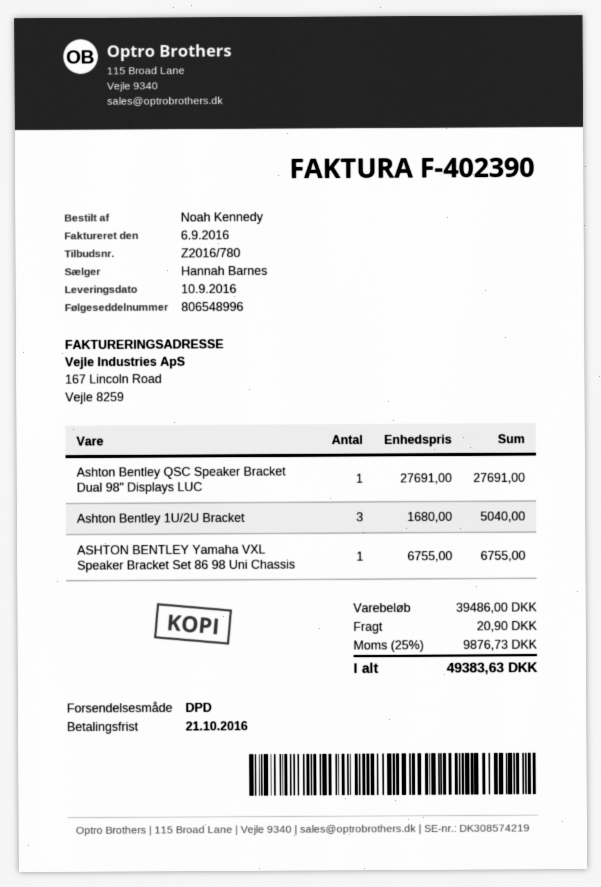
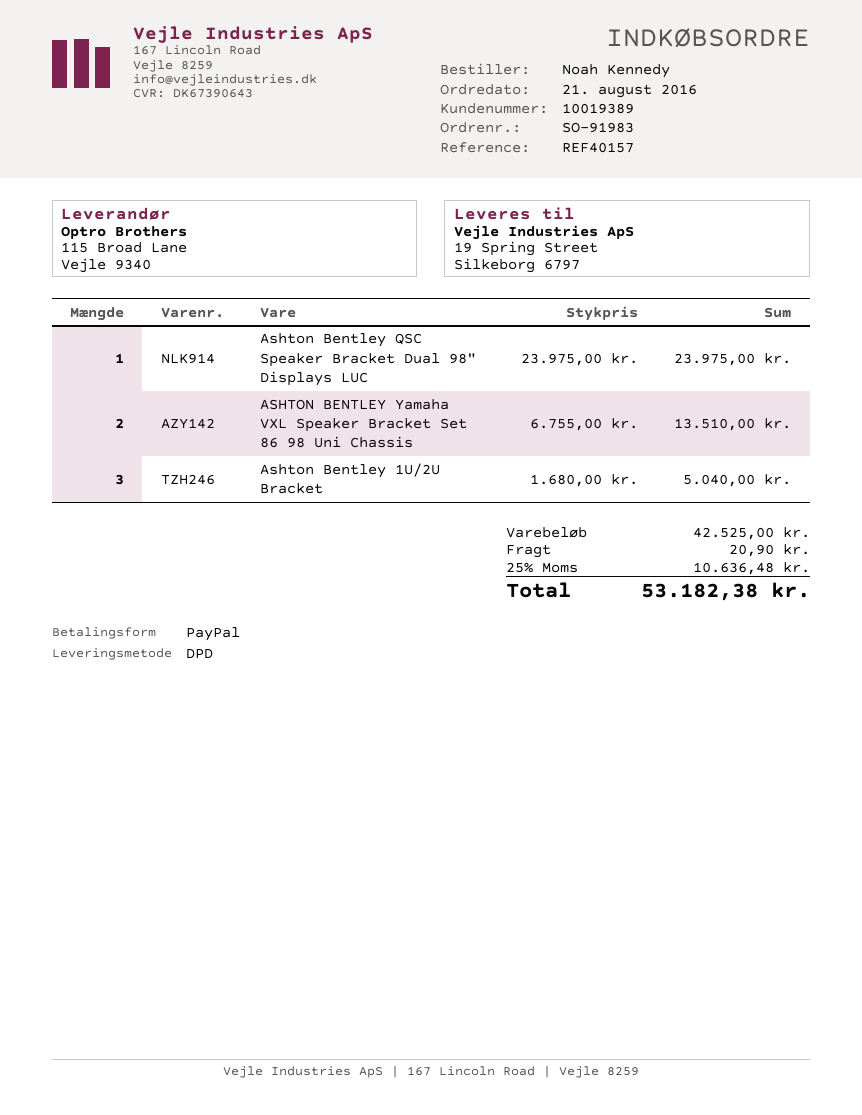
Ashton Bentley QSC Speaker Bracket Dual 98" Displays LUC: 1 x 27691.00 = 27691.00 -> 1 x 23975.00 = 23975.00
ASHTON BENTLEY Yamaha VXL Speaker Bracket Set 86 98 Uni Chassis: 1 x 6755.00 = 6755.00 -> 2 x 6755.00 = 13510.00
subtotal: 39486.00 -> 42525.00
tax: 25% = 9876.73 -> 25% = 10636.48
total: 49383.63 -> 53182.38

